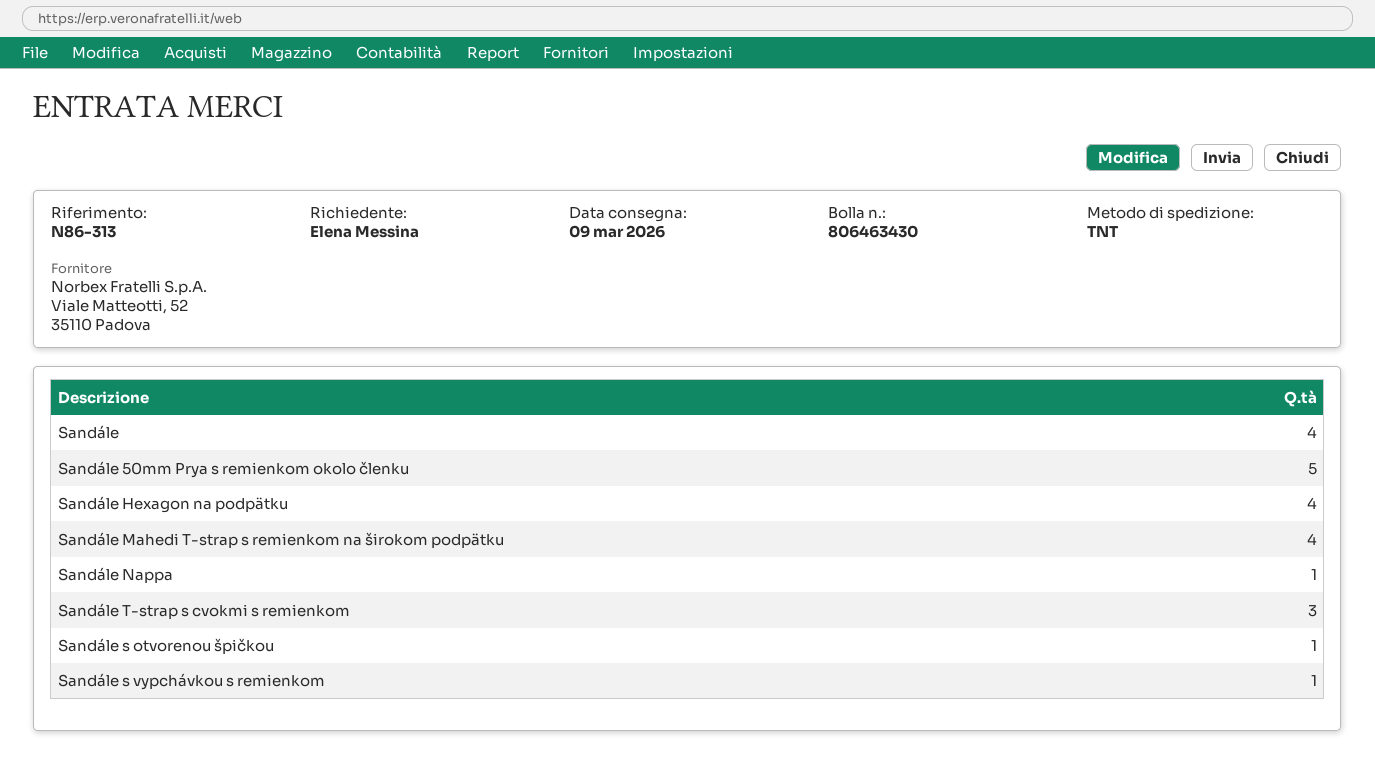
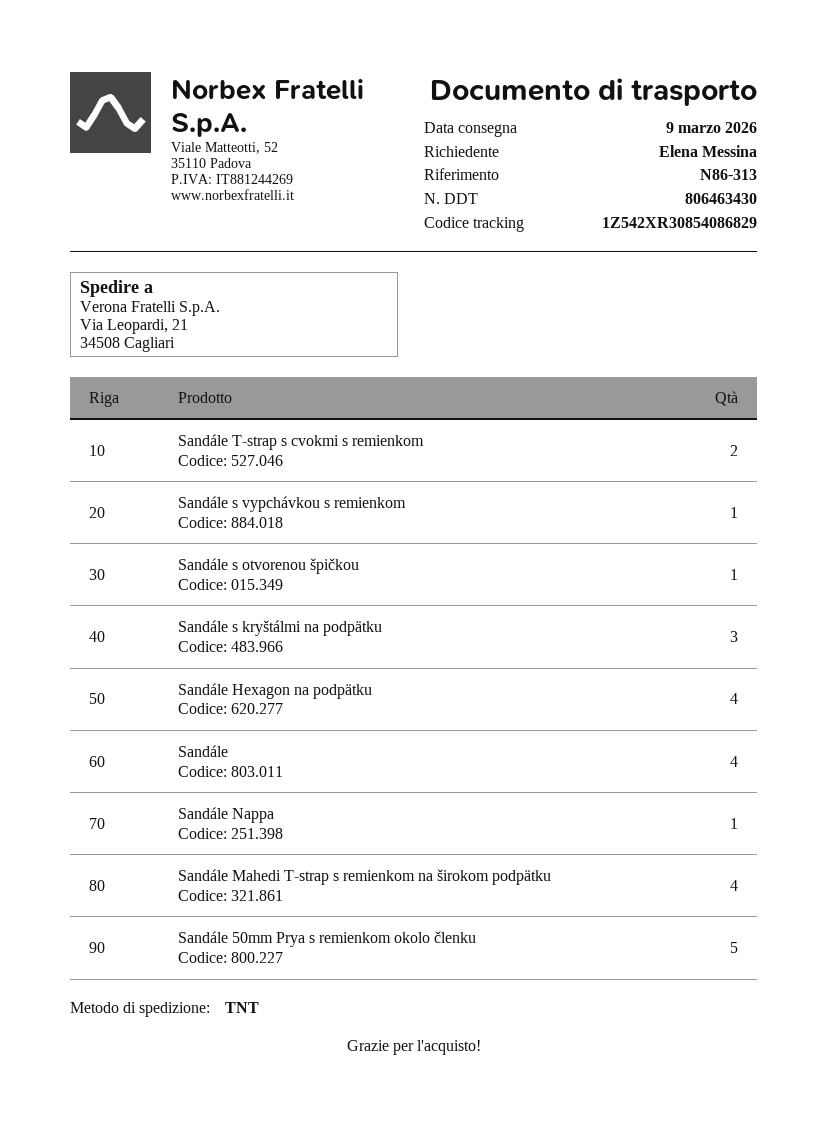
Sandále T-strap s cvokmi s remienkom: 3 -> 2
Sandále s kryštálmi na podpätku: none -> 3

